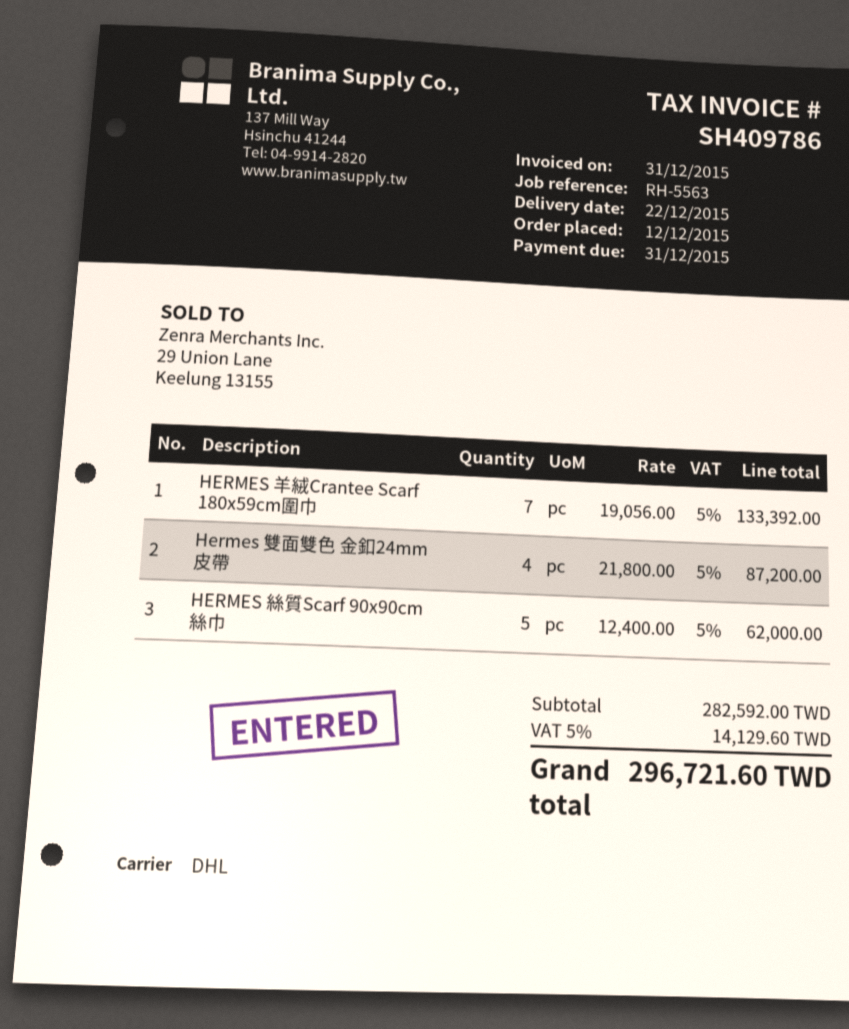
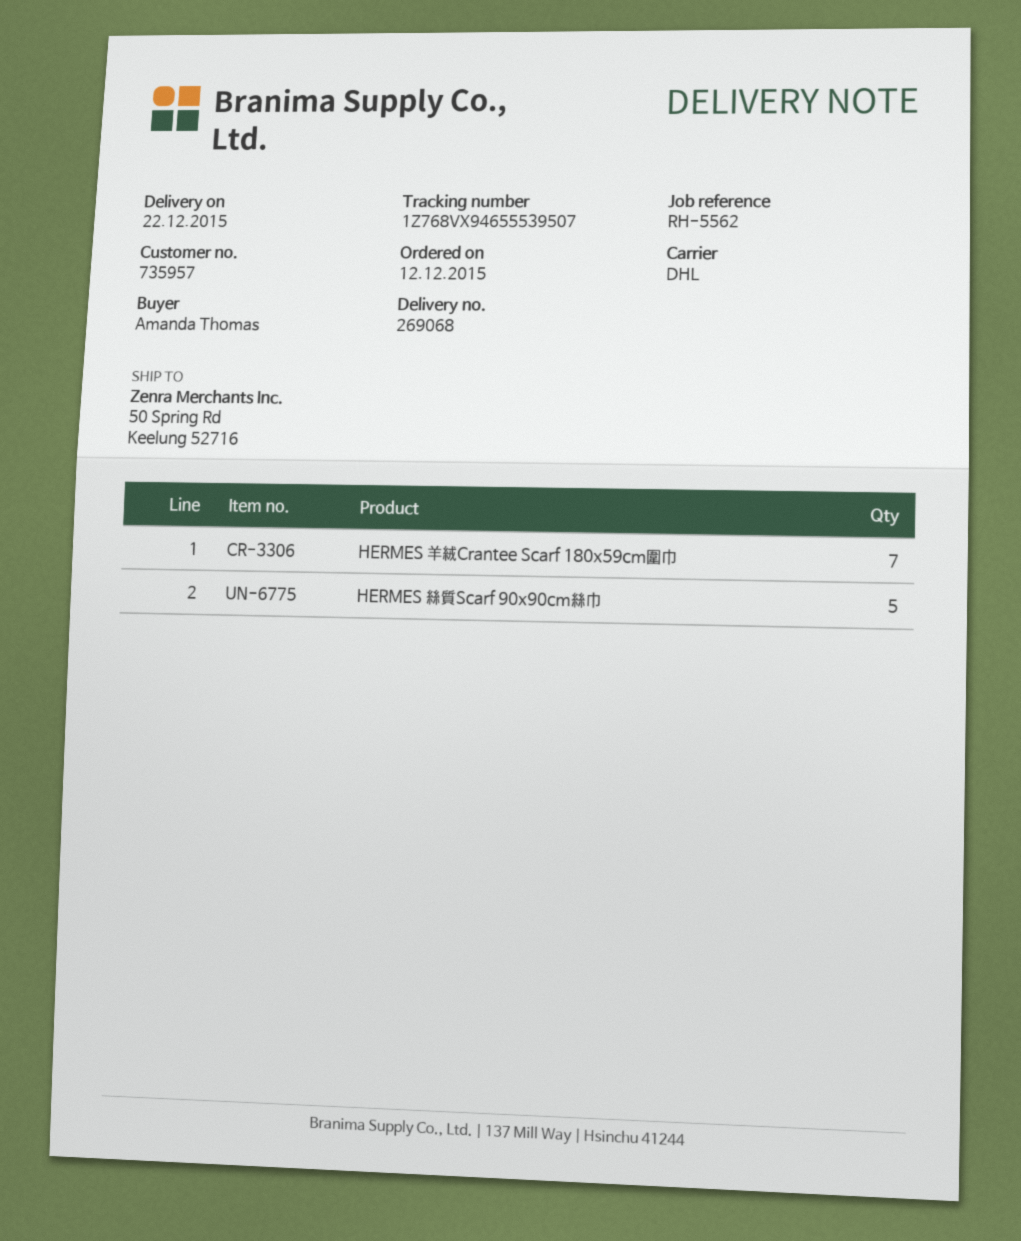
reference: RH-5563 -> RH-5562
Hermes 雙面雙色 金釦24mm皮帶: 4 -> none

